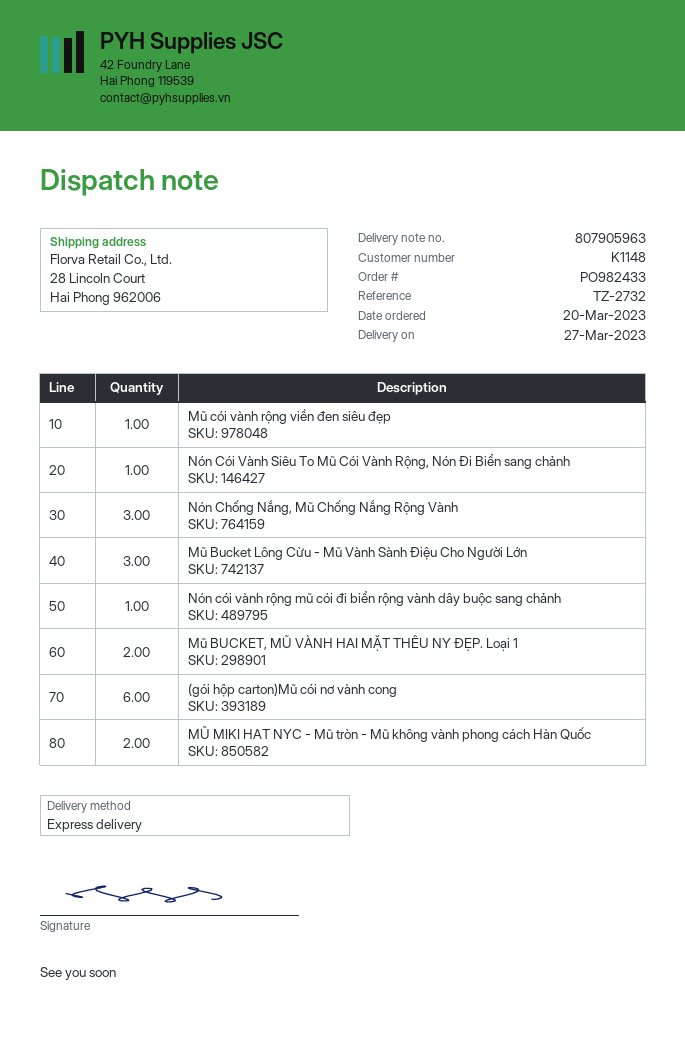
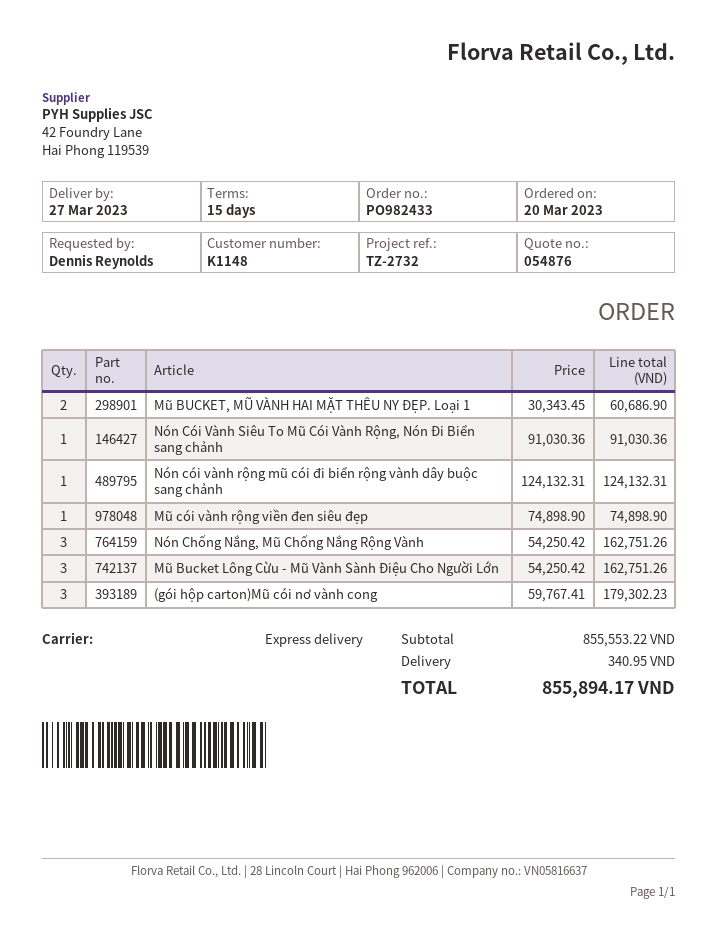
(gói hộp carton)Mũ cói nơ vành cong: 6 -> 3
MŨ MIKI HAT NYC - Mũ tròn - Mũ không vành phong cách Hàn Quốc: 2 -> none

